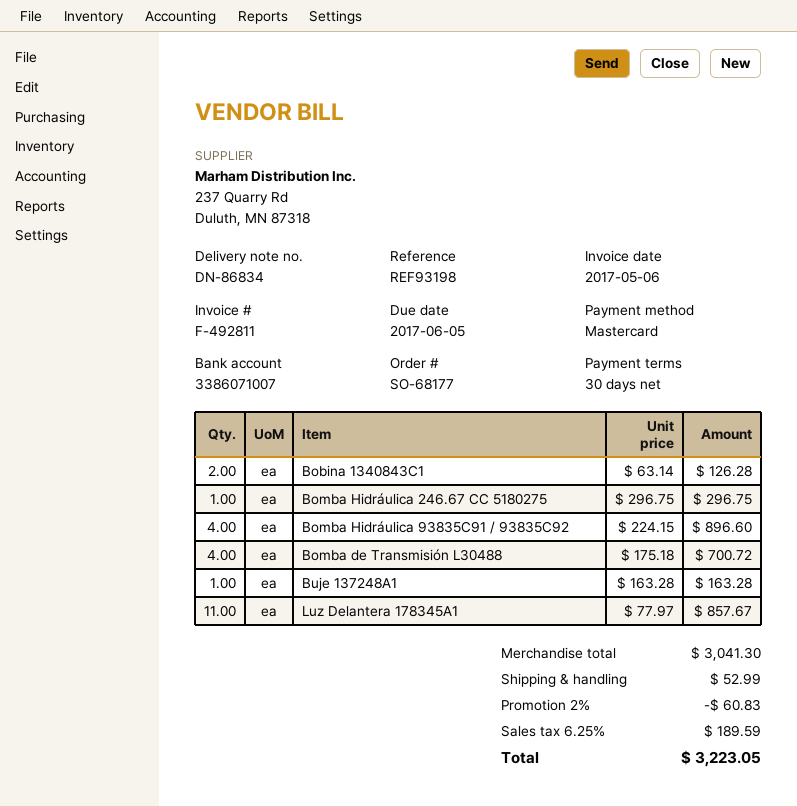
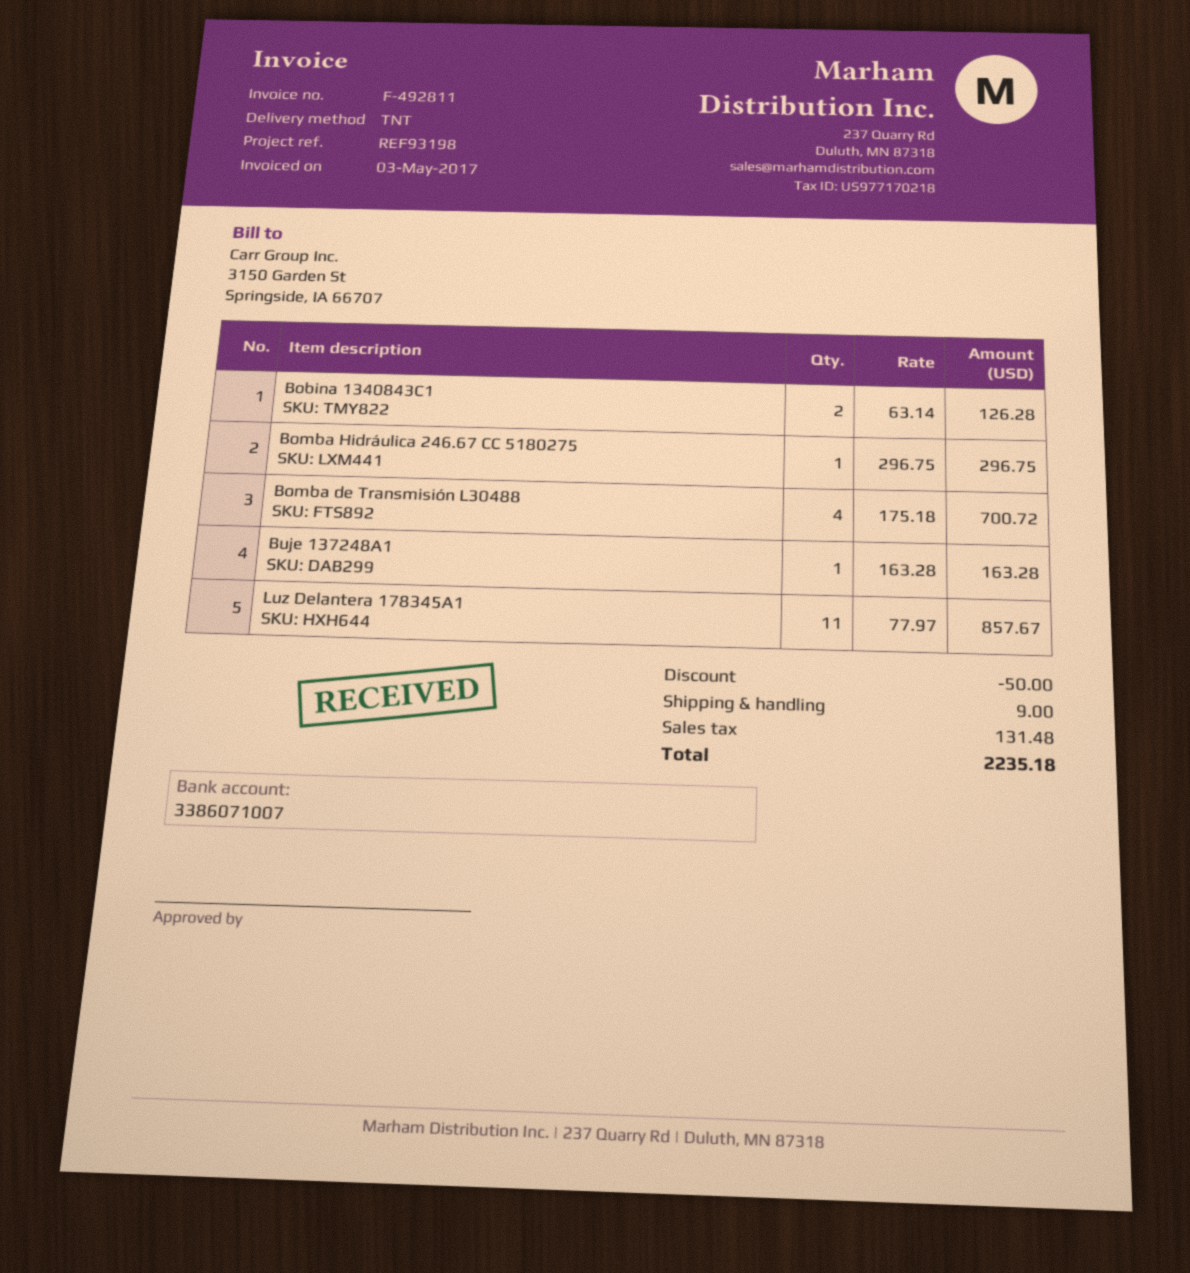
invoice date: 2017-05-06 -> 2017-05-03
Bomba Hidráulica 93835C91 / 93835C92: 4 x 224.15 = 896.60 -> none
discount: 60.83 -> 50.00
shipping: 52.99 -> 9.00
tax: 189.59 -> 131.48
total: 3223.05 -> 2235.18

